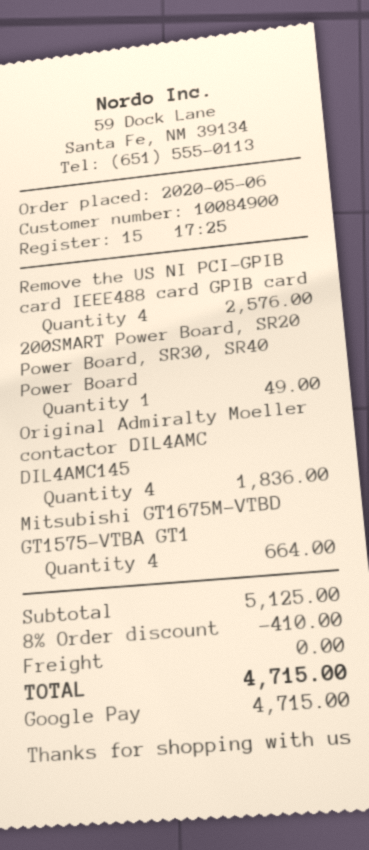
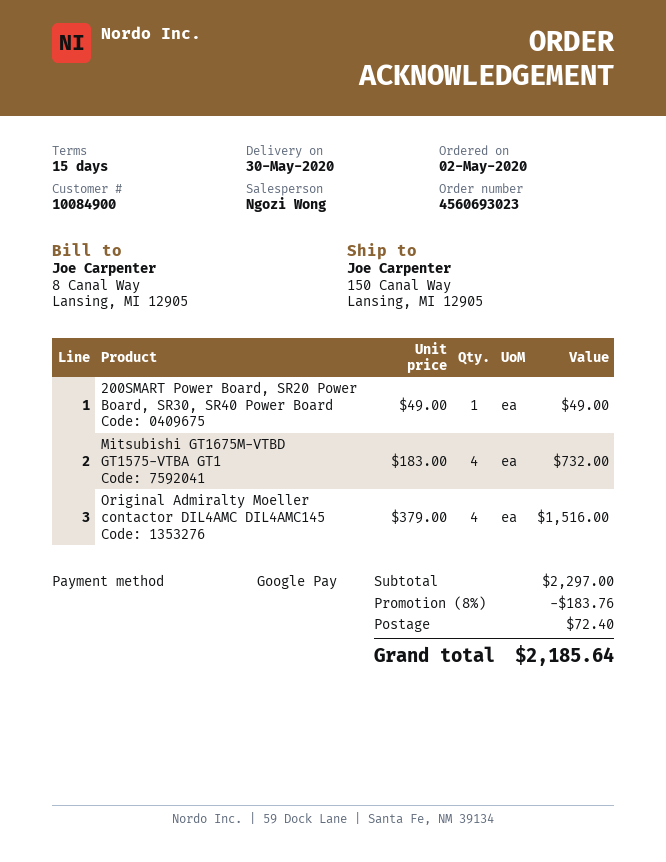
order date: 2020-05-06 -> 2020-05-02
Remove the US NI PCI-GPIB card IEEE488 card GPIB card: 4 for 2576.00 -> none
Original Admiralty Moeller contactor DIL4AMC DIL4AMC145: 4 for 1836.00 -> 4 for 1516.00
Mitsubishi GT1675M-VTBD GT1575-VTBA GT1: 4 for 664.00 -> 4 for 732.00
subtotal: 5125.00 -> 2297.00
discount: 8% = 410.00 -> 8% = 183.76
shipping: 0.00 -> 72.40
total: 4715.00 -> 2185.64

